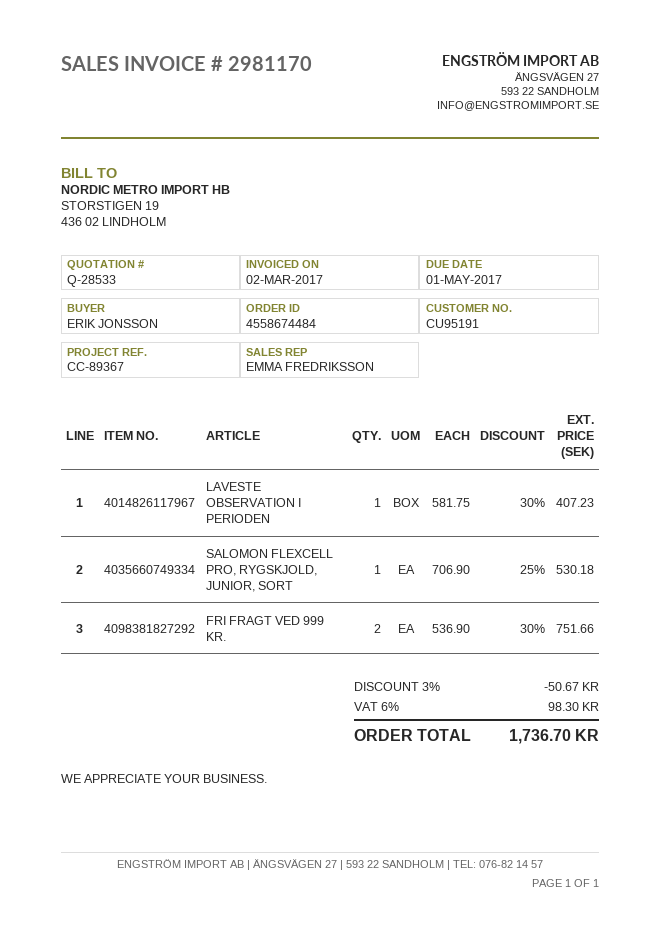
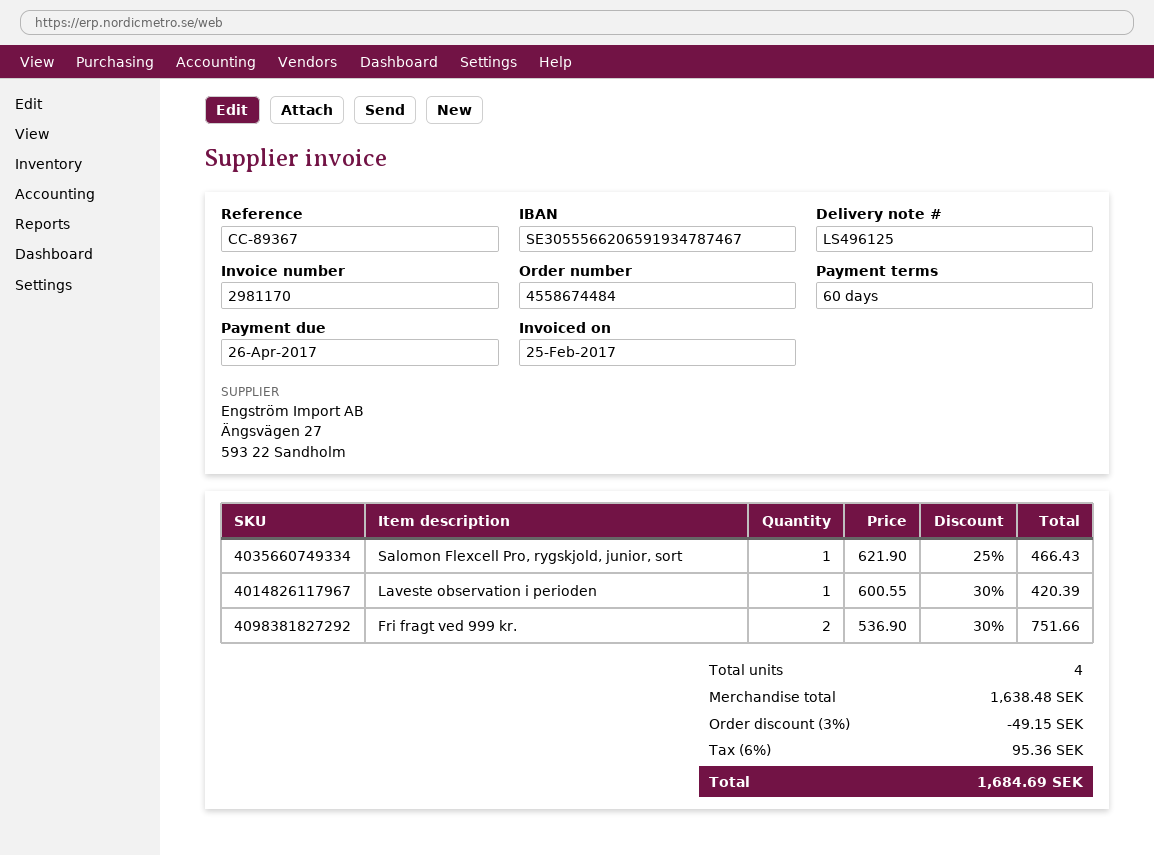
invoice date: 2017-03-02 -> 2017-02-25
due date: 2017-05-01 -> 2017-04-26
LAVESTE OBSERVATION I PERIODEN: 1 x 581.75 - 30% = 407.23 -> 1 x 600.55 - 30% = 420.39
SALOMON FLEXCELL PRO, RYGSKJOLD, JUNIOR, SORT: 1 x 706.90 - 25% = 530.18 -> 1 x 621.90 - 25% = 466.43
discount: 3% = 50.67 -> 3% = 49.15
tax: 6% = 98.30 -> 6% = 95.36
total: 1736.70 -> 1684.69

